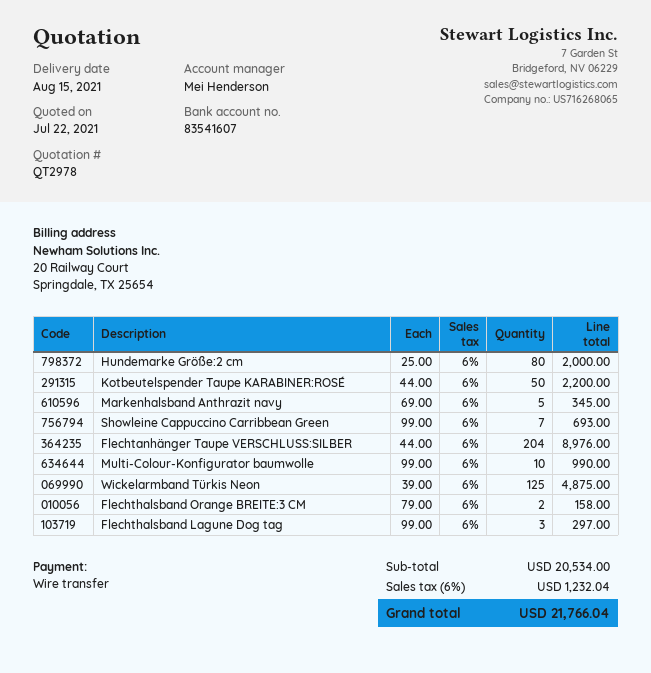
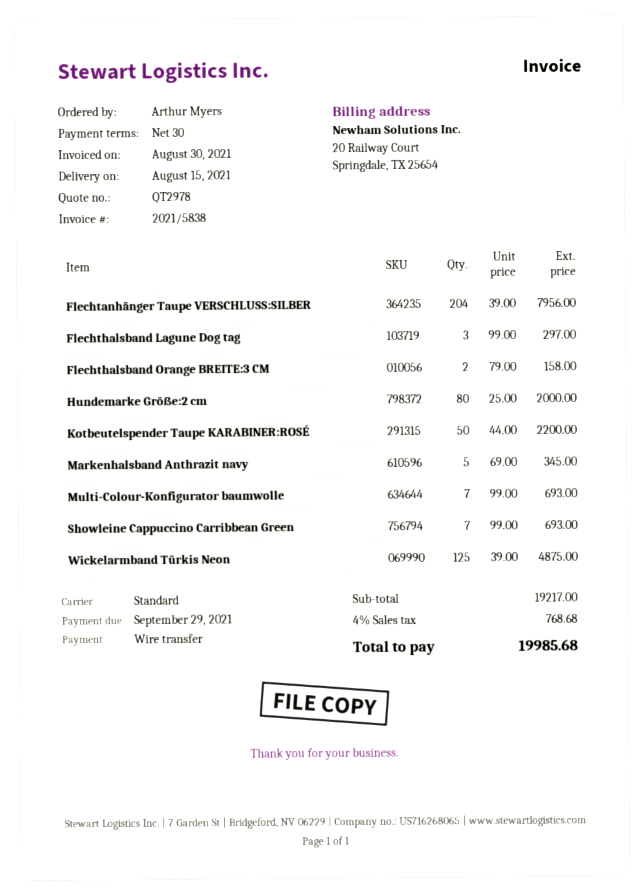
Flechtanhänger Taupe VERSCHLUSS:SILBER: 204 x 44.00 = 8976.00 -> 204 x 39.00 = 7956.00
Multi-Colour-Konfigurator baumwolle: 10 x 99.00 = 990.00 -> 7 x 99.00 = 693.00
subtotal: 20534.00 -> 19217.00
tax: 6% = 1232.04 -> 4% = 768.68
total: 21766.04 -> 19985.68

